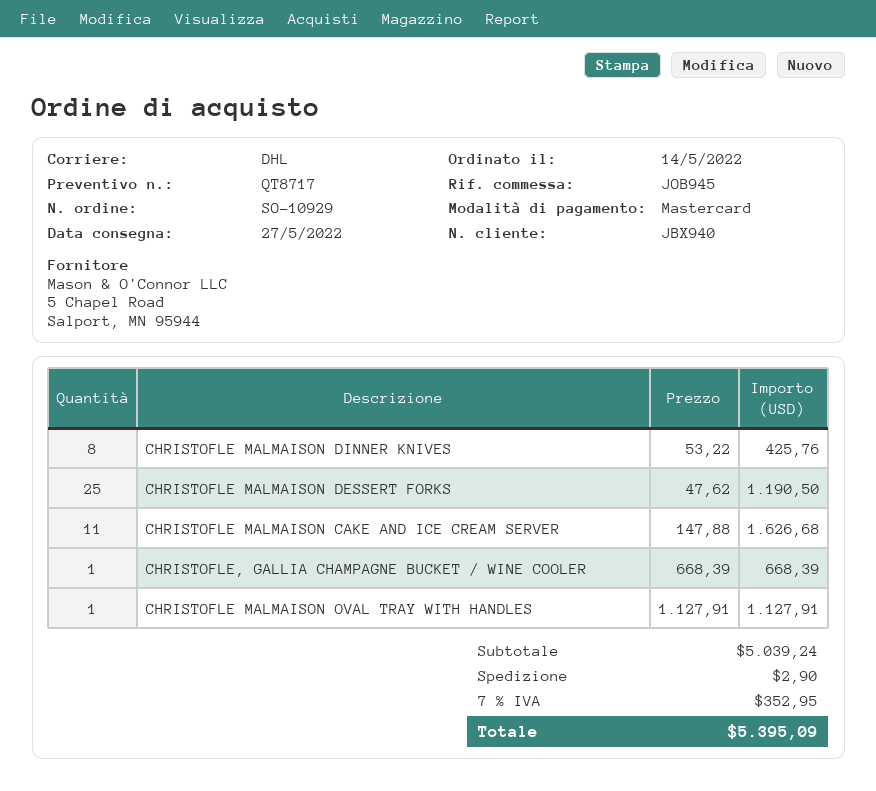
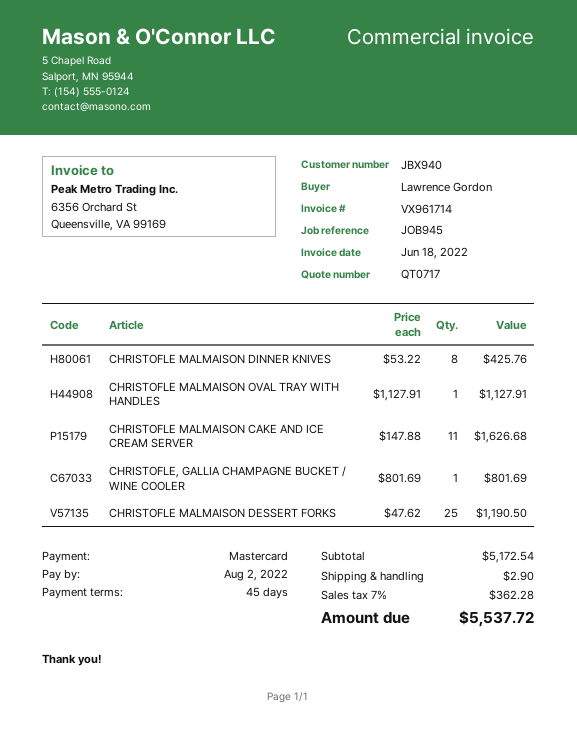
quote number: QT8717 -> QT0717
CHRISTOFLE, GALLIA CHAMPAGNE BUCKET / WINE COOLER: 1 x 668.39 = 668.39 -> 1 x 801.69 = 801.69
subtotal: 5039.24 -> 5172.54
tax: 7% = 352.95 -> 7% = 362.28
total: 5395.09 -> 5537.72

